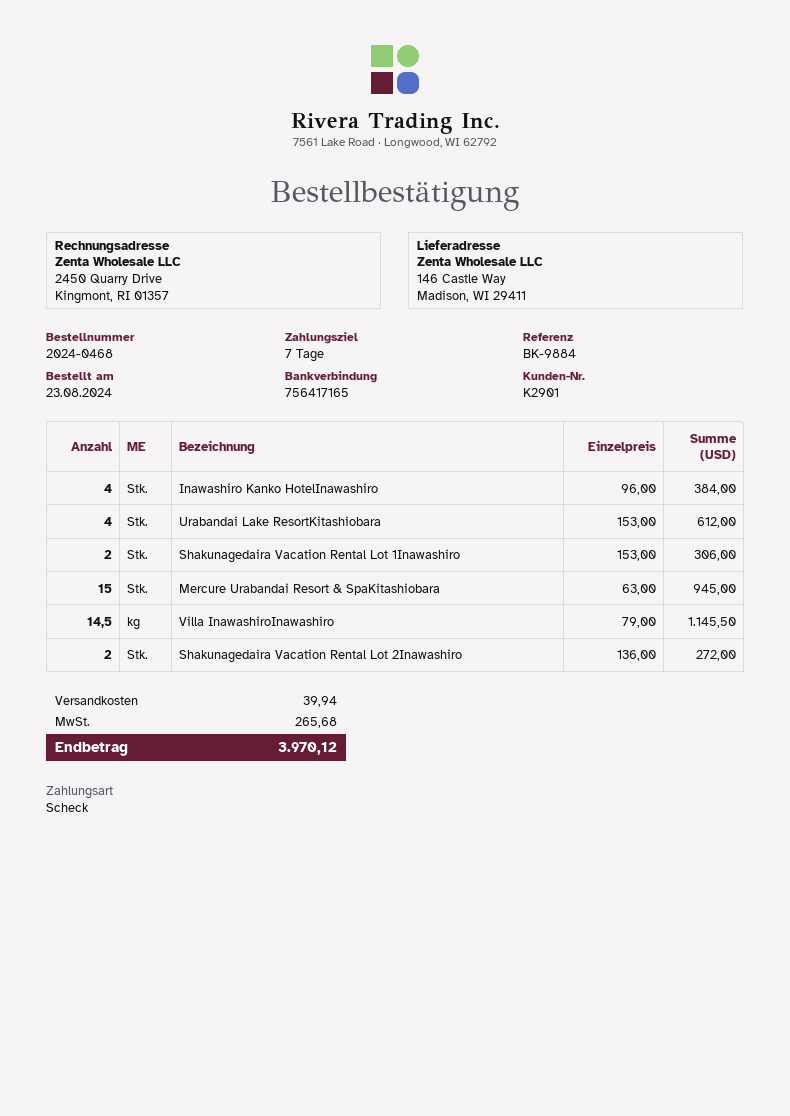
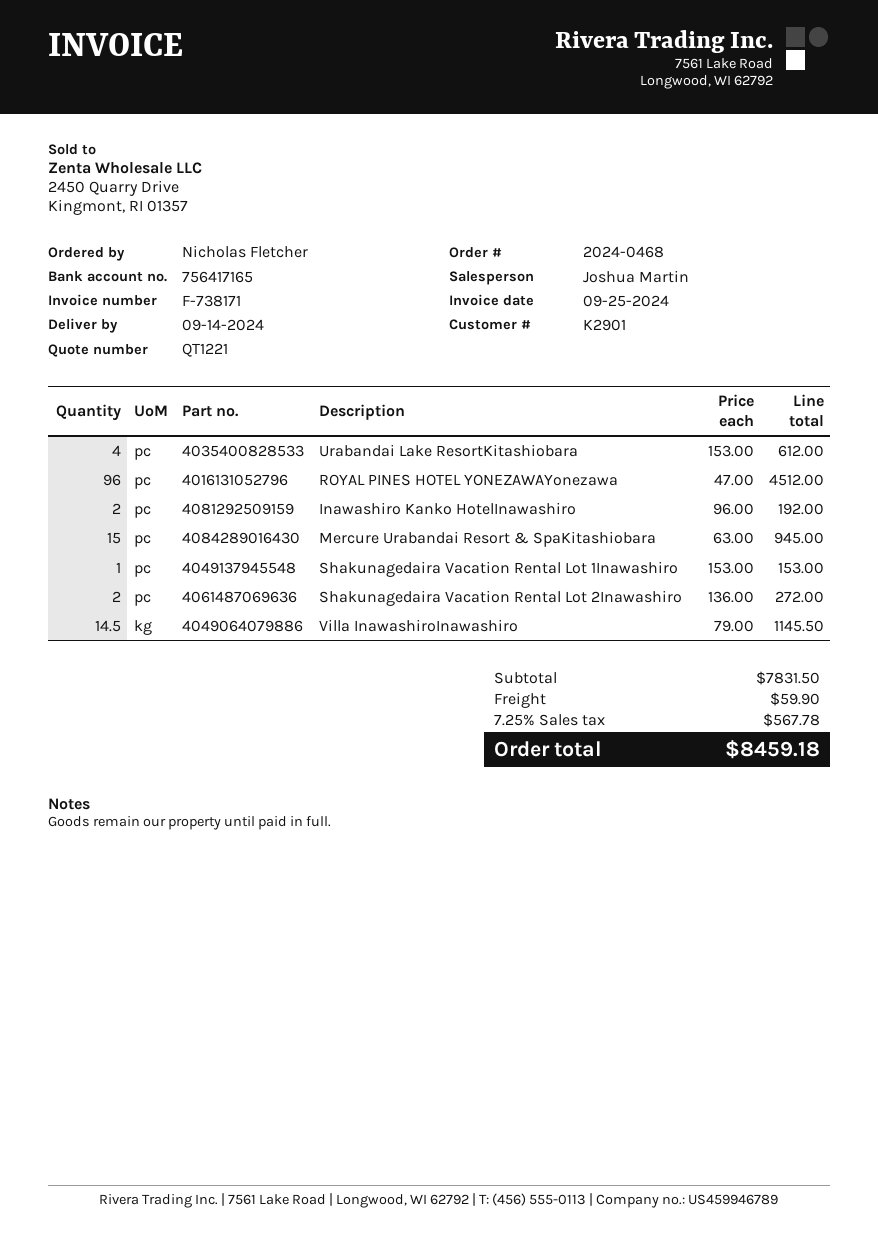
Inawashiro Kanko HotelInawashiro: 4 x 96.00 = 384.00 -> 2 x 96.00 = 192.00
Shakunagedaira Vacation Rental Lot 1Inawashiro: 2 x 153.00 = 306.00 -> 1 x 153.00 = 153.00
ROYAL PINES HOTEL YONEZAWAYonezawa: none -> 96 x 47.00 = 4512.00
shipping: 39.94 -> 59.90
tax: 265.68 -> 567.78
total: 3970.12 -> 8459.18

